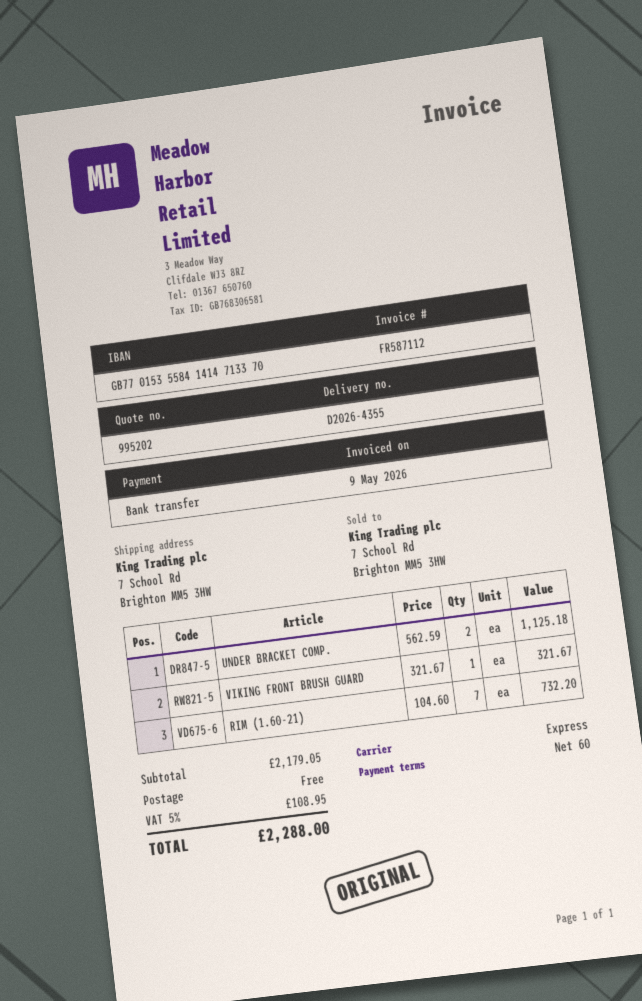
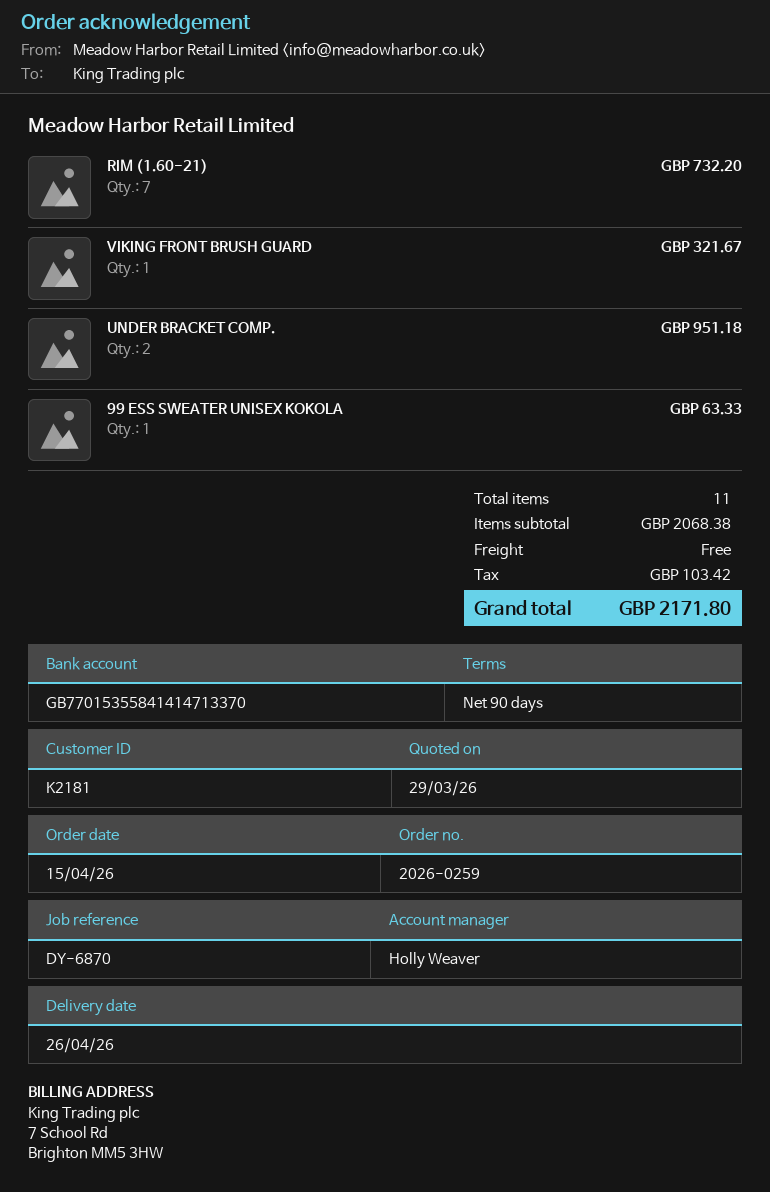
payment terms: 60 days -> 90 days
UNDER BRACKET COMP.: 2 for 1125.18 -> 2 for 951.18
99 ESS SWEATER UNISEX KOKOLA: none -> 1 for 63.33
subtotal: 2179.05 -> 2068.38
tax: 108.95 -> 103.42
total: 2288.00 -> 2171.80

